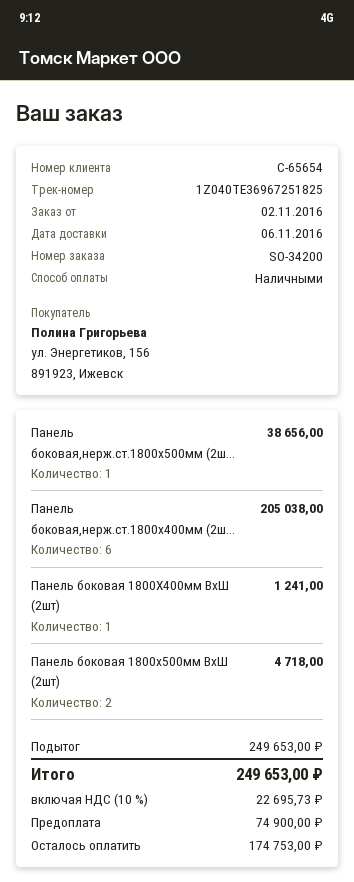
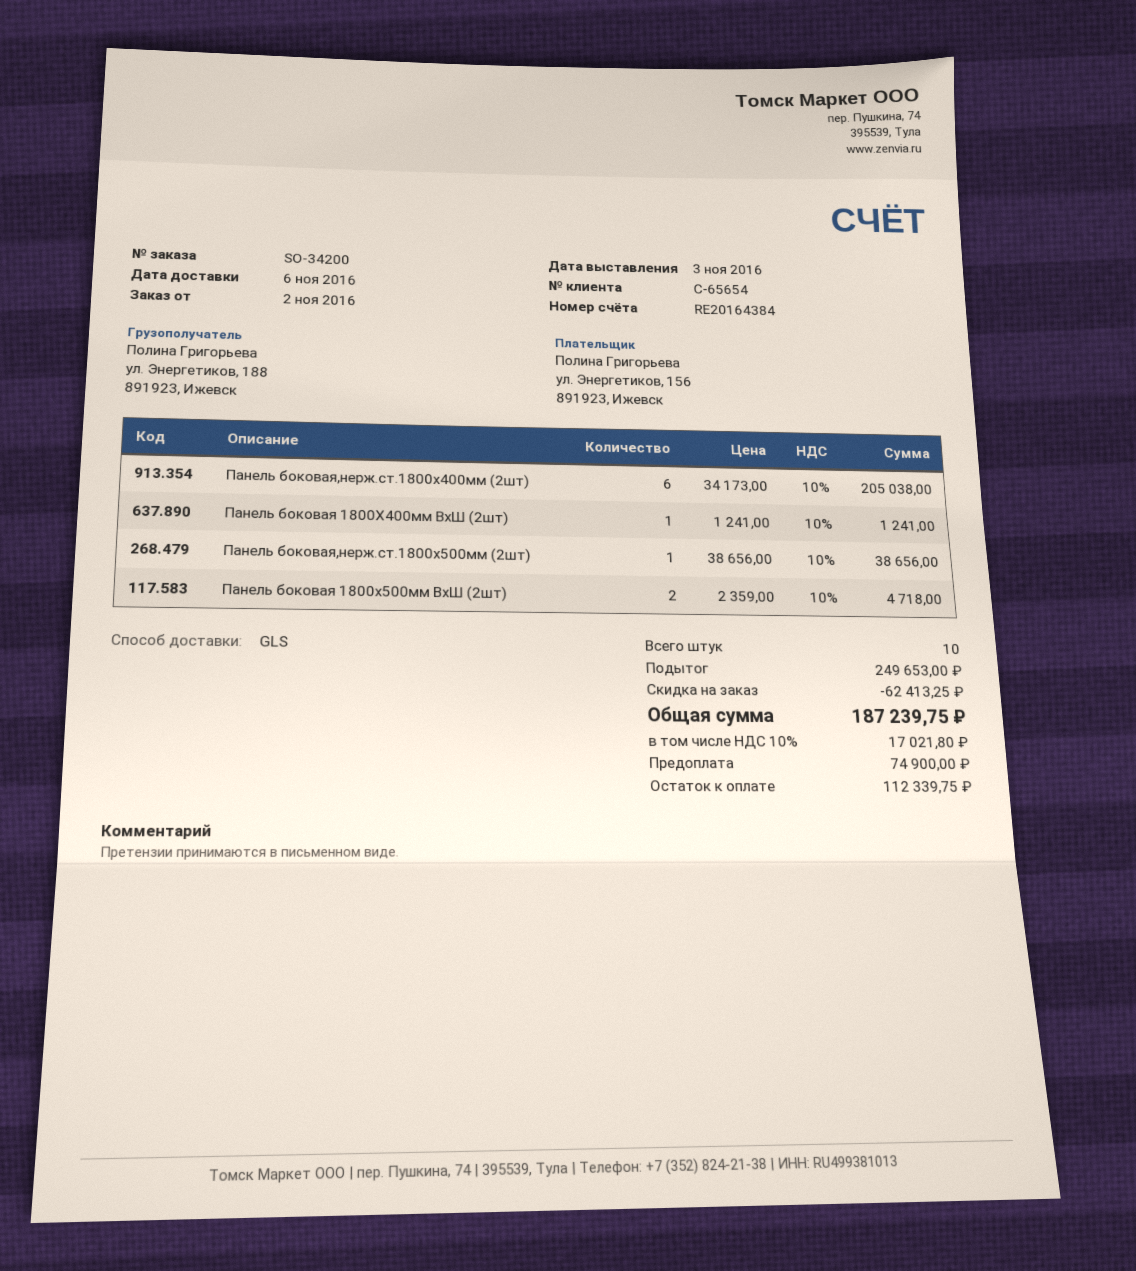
discount: none -> 62413.25
tax: 10% = 22695.73 -> 10% = 17021.80
total: 249653.00 -> 187239.75
balance: 174753.00 -> 112339.75

